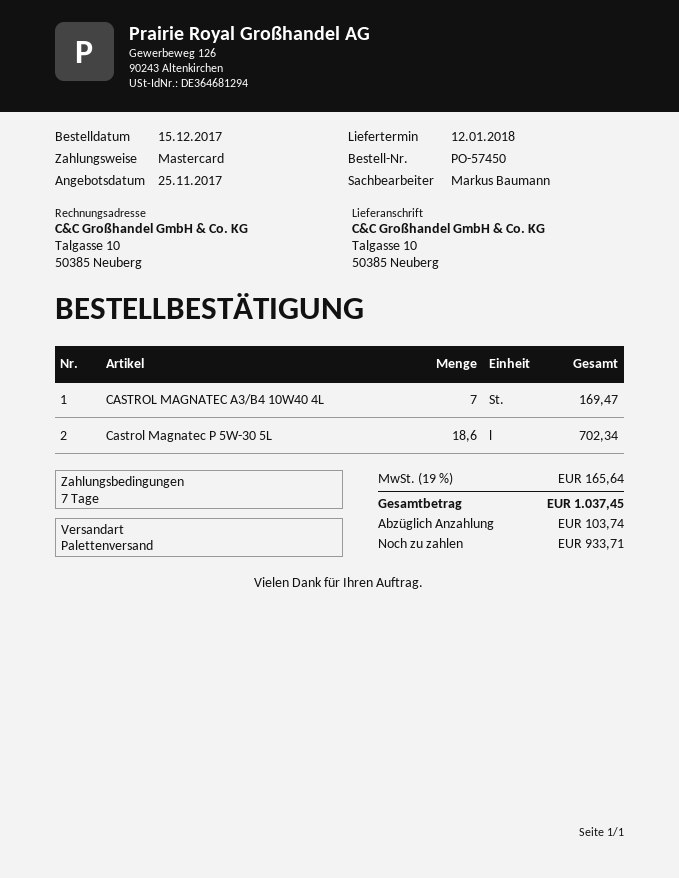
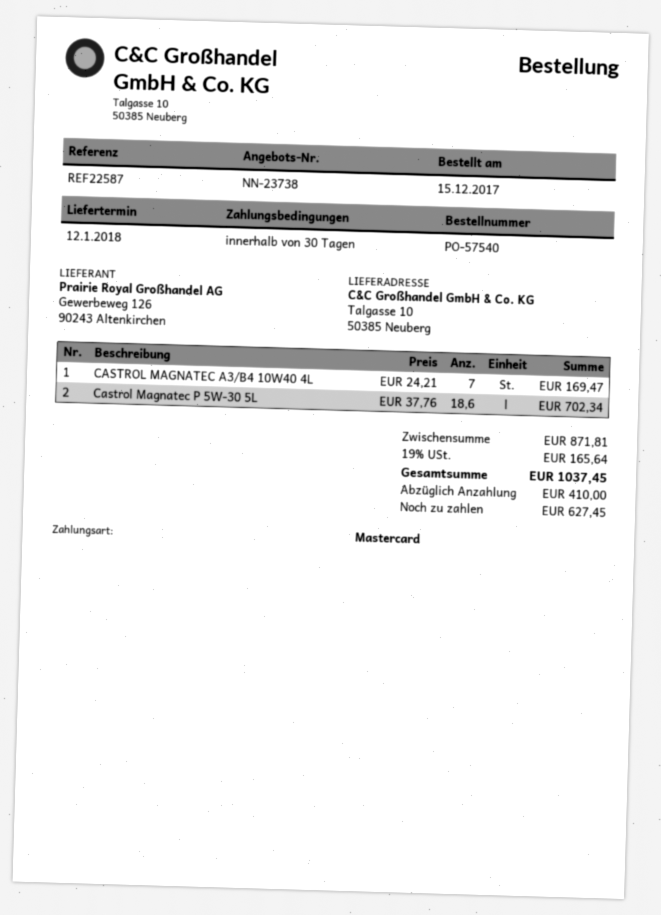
order number: PO-57450 -> PO-57540
payment terms: 7 days -> 30 days
deposit: 103.74 -> 410.00
balance: 933.71 -> 627.45

